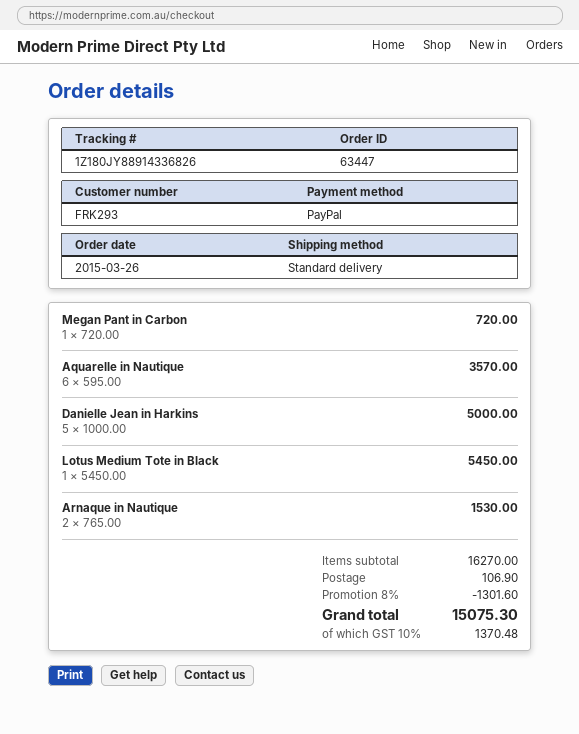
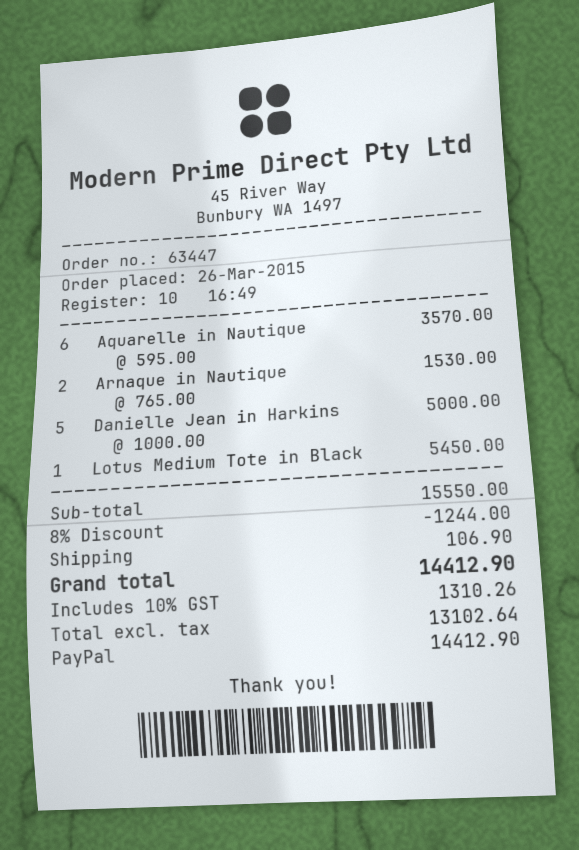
Megan Pant in Carbon: 1 x 720.00 = 720.00 -> none
subtotal: 16270.00 -> 15550.00
discount: 8% = 1301.60 -> 8% = 1244.00
tax: 10% = 1370.48 -> 10% = 1310.26
total: 15075.30 -> 14412.90

